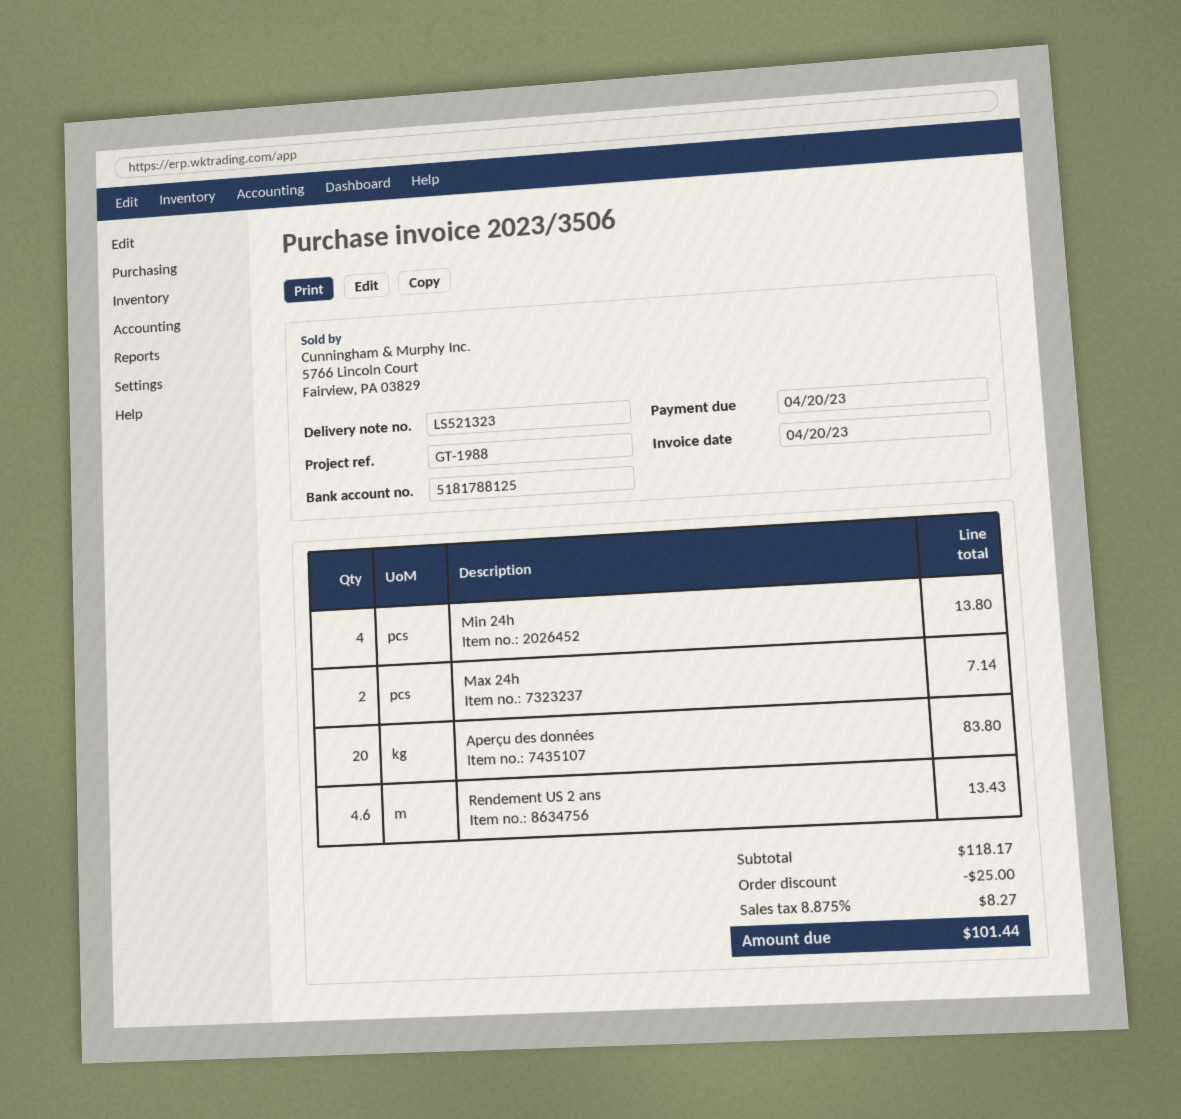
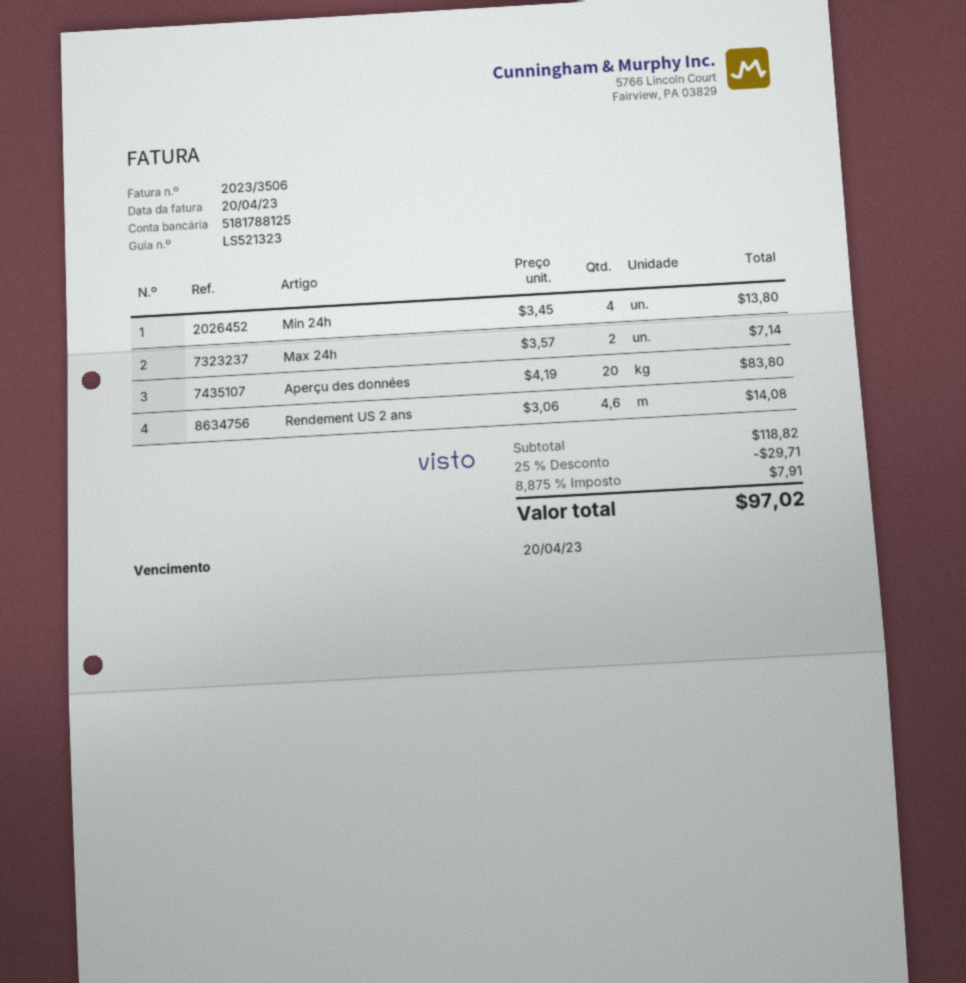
Rendement US 2 ans: 4.6 for 13.43 -> 4.6 for 14.08
subtotal: 118.17 -> 118.82
discount: 25.00 -> 29.71
tax: 8.875% = 8.27 -> 8.875% = 7.91
total: 101.44 -> 97.02

